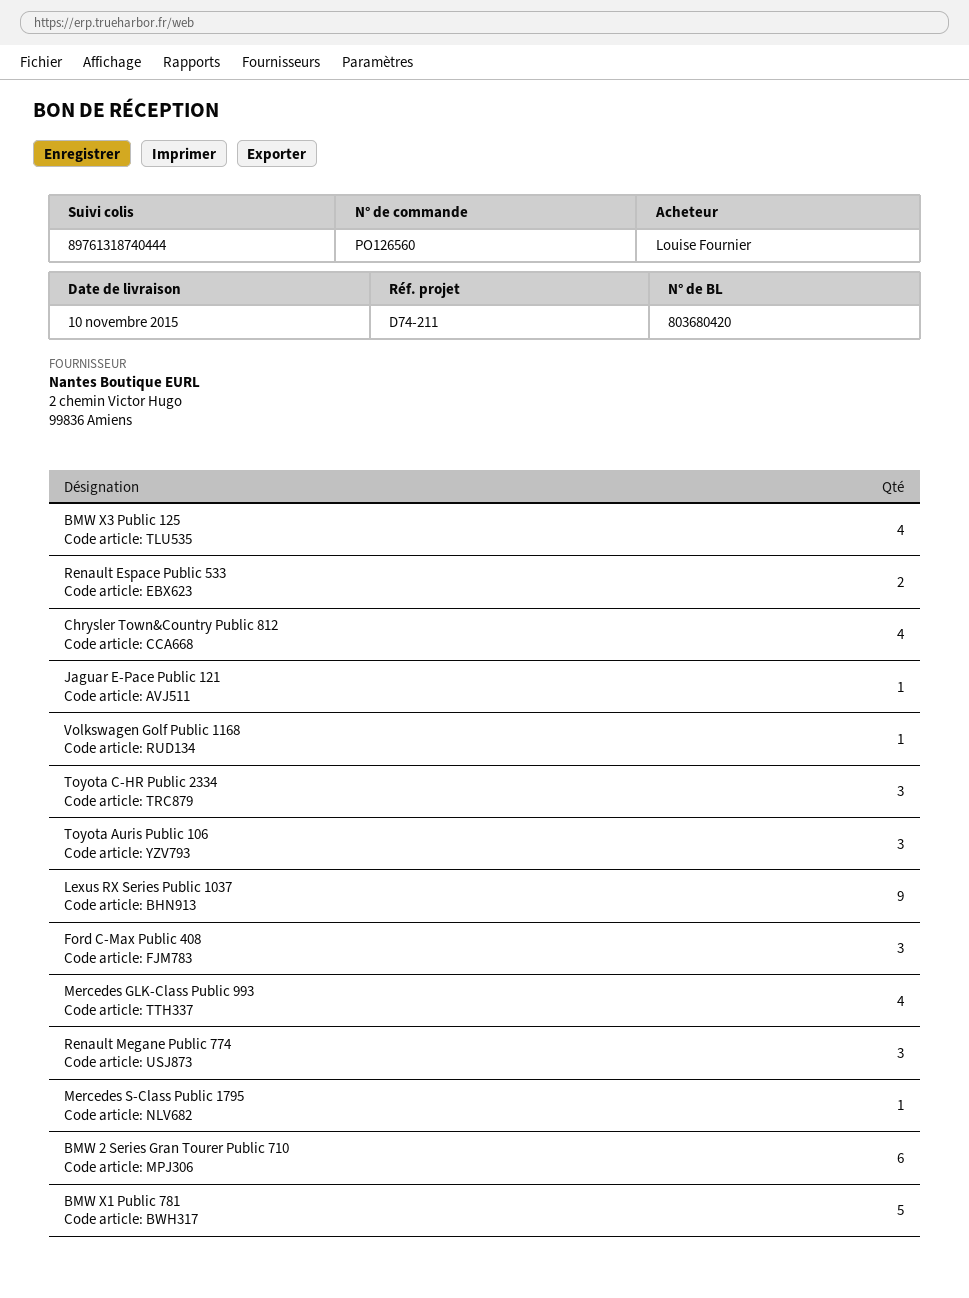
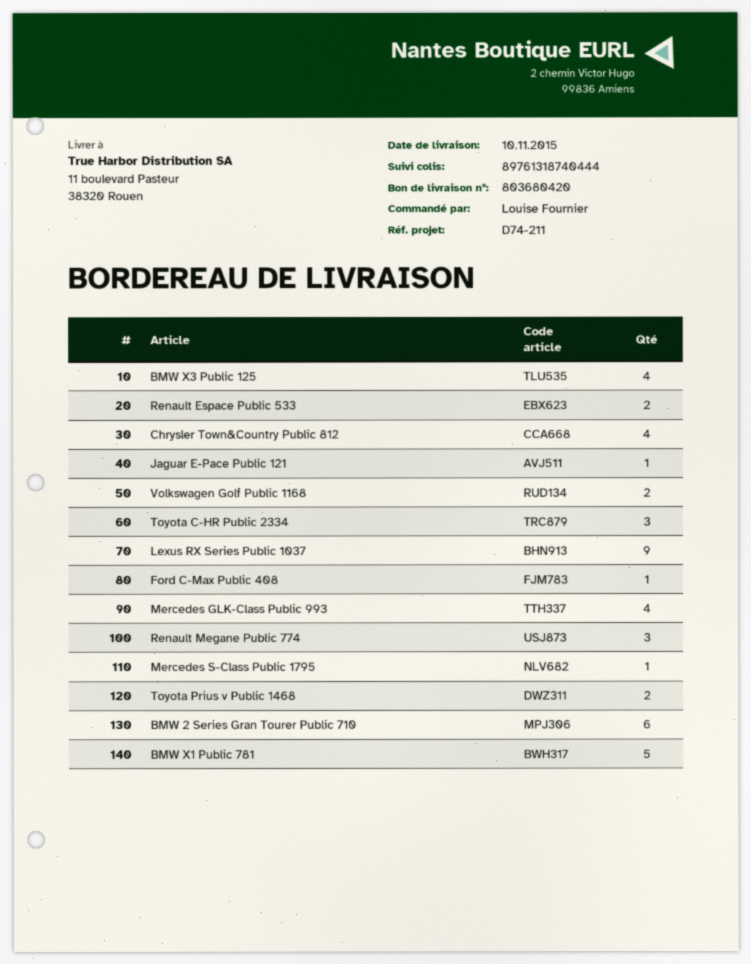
Volkswagen Golf Public 1168: 1 -> 2
Toyota Auris Public 106: 3 -> none
Ford C-Max Public 408: 3 -> 1
Toyota Prius v Public 1468: none -> 2

